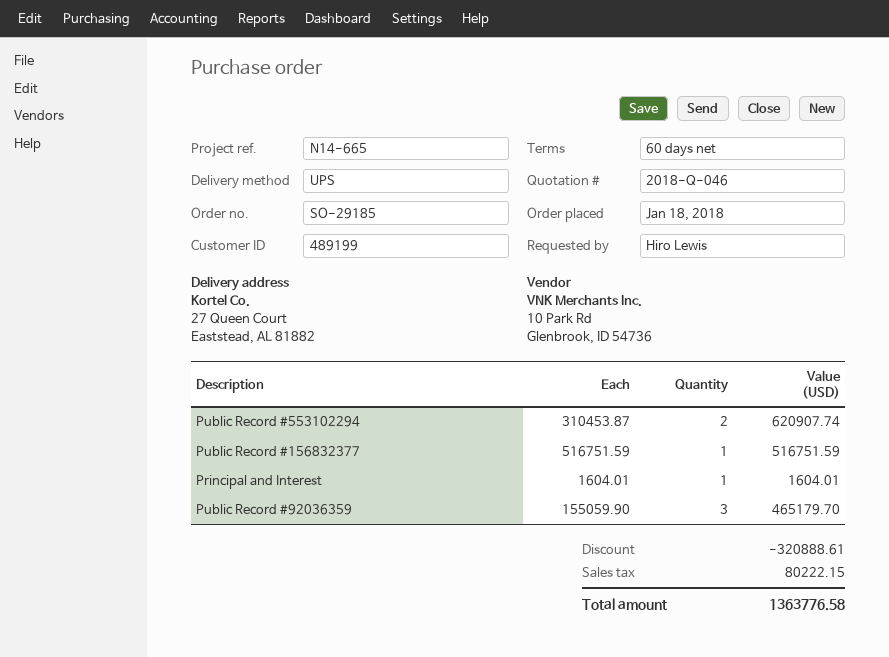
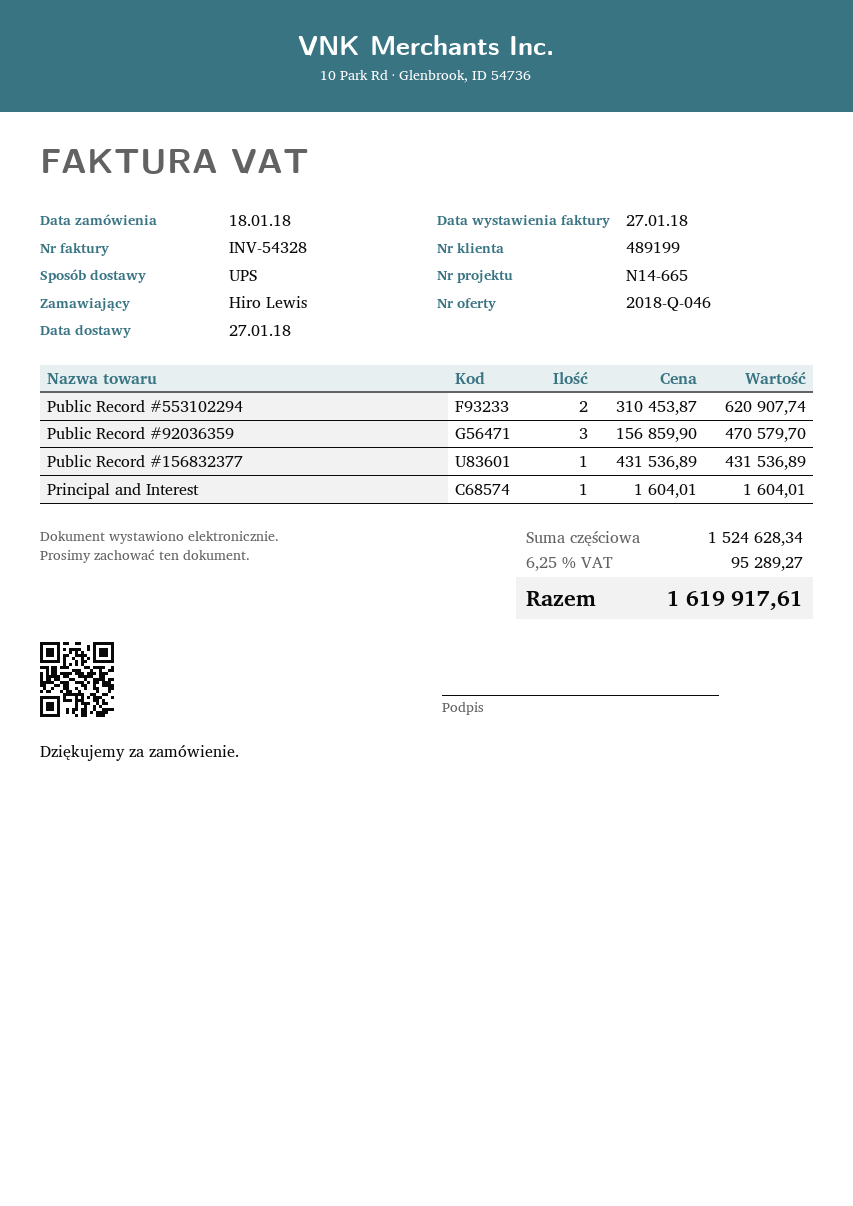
Public Record #156832377: 1 x 516751.59 = 516751.59 -> 1 x 431536.89 = 431536.89
Public Record #92036359: 3 x 155059.90 = 465179.70 -> 3 x 156859.90 = 470579.70
discount: 320888.61 -> none
tax: 80222.15 -> 95289.27
total: 1363776.58 -> 1619917.61

